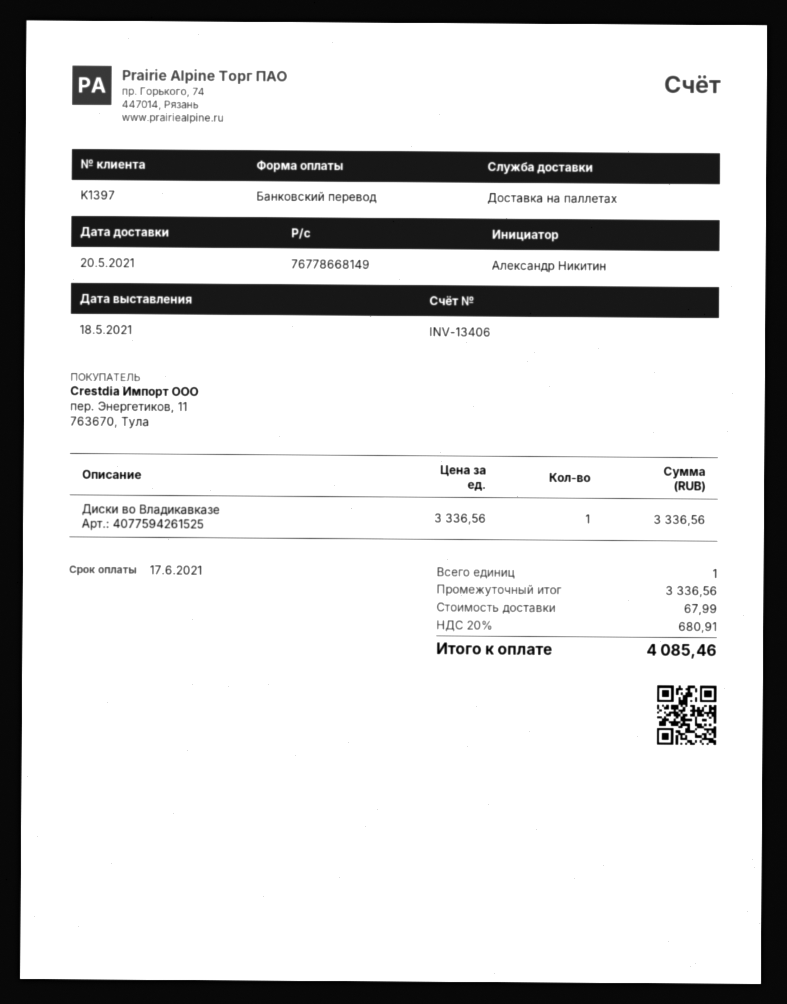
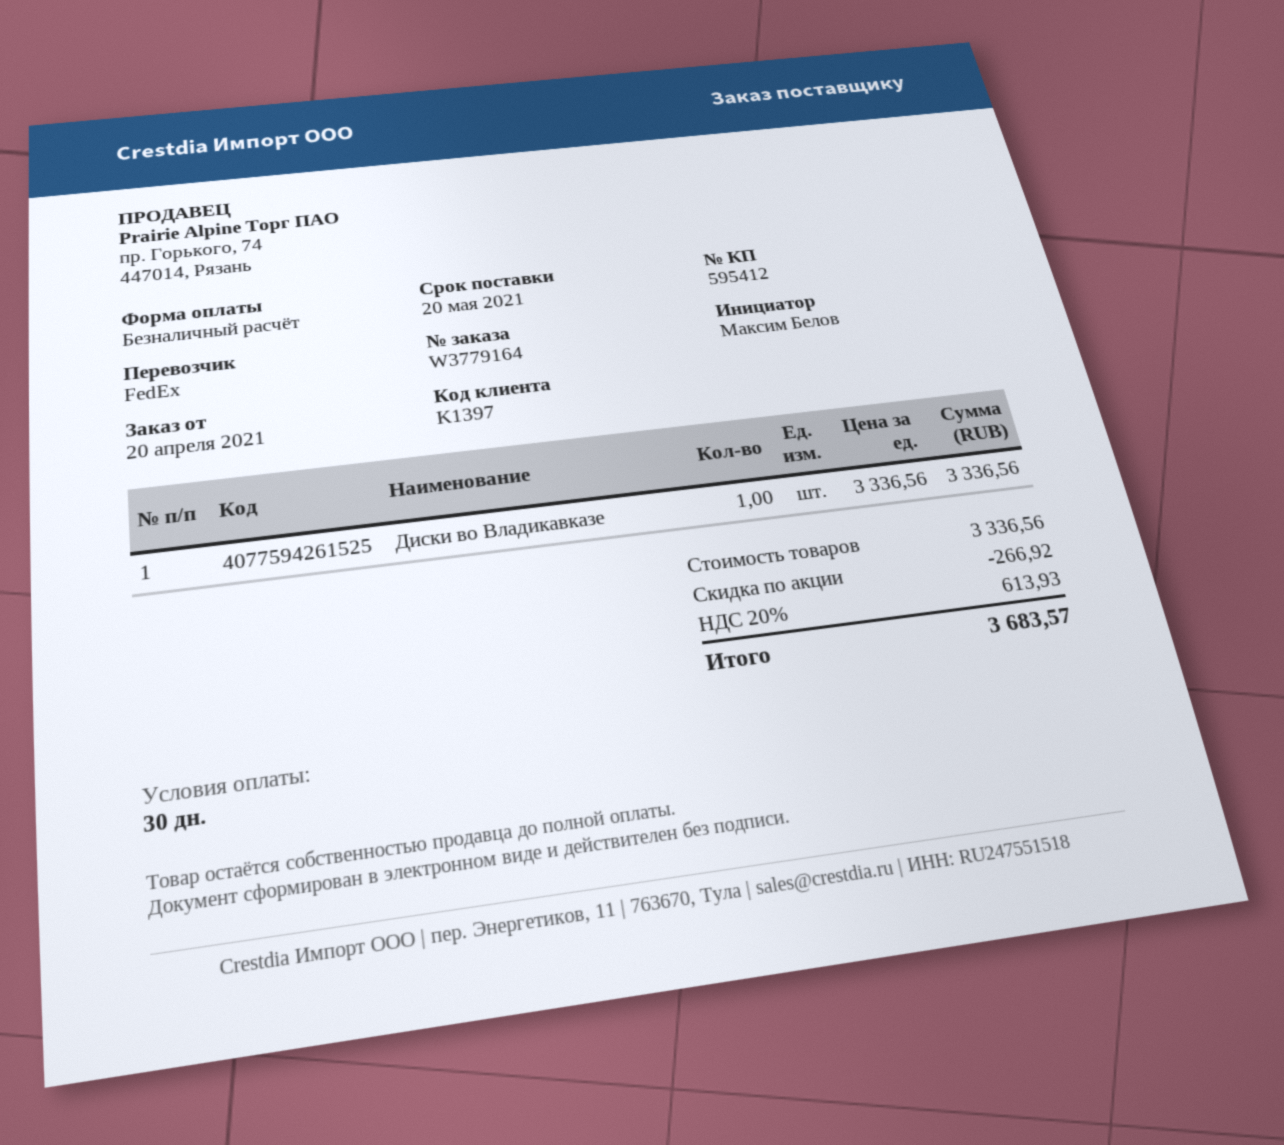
ordered by: Александр Никитин -> Максим Белов
shipping method: pallet freight -> FedEx
discount: none -> 266.92
shipping: 67.99 -> none
tax: 20% = 680.91 -> 20% = 613.93
total: 4085.46 -> 3683.57

